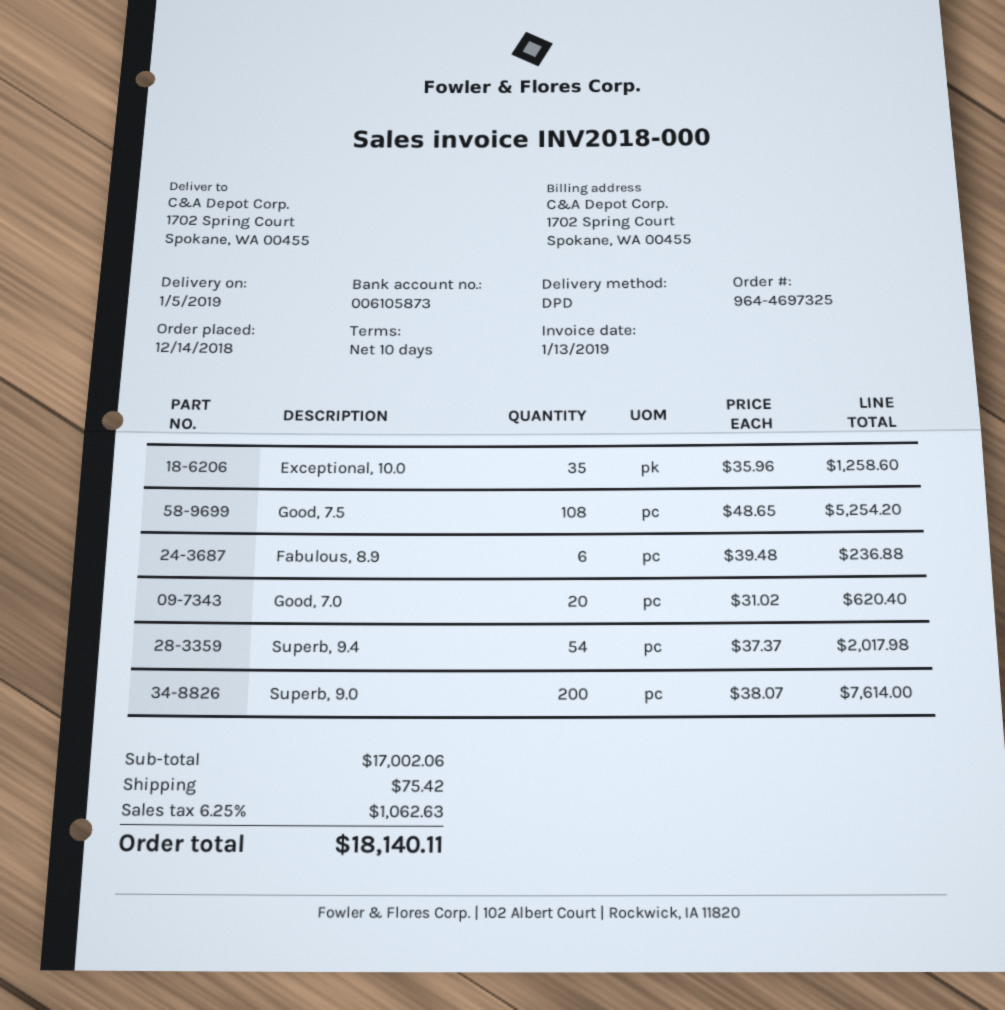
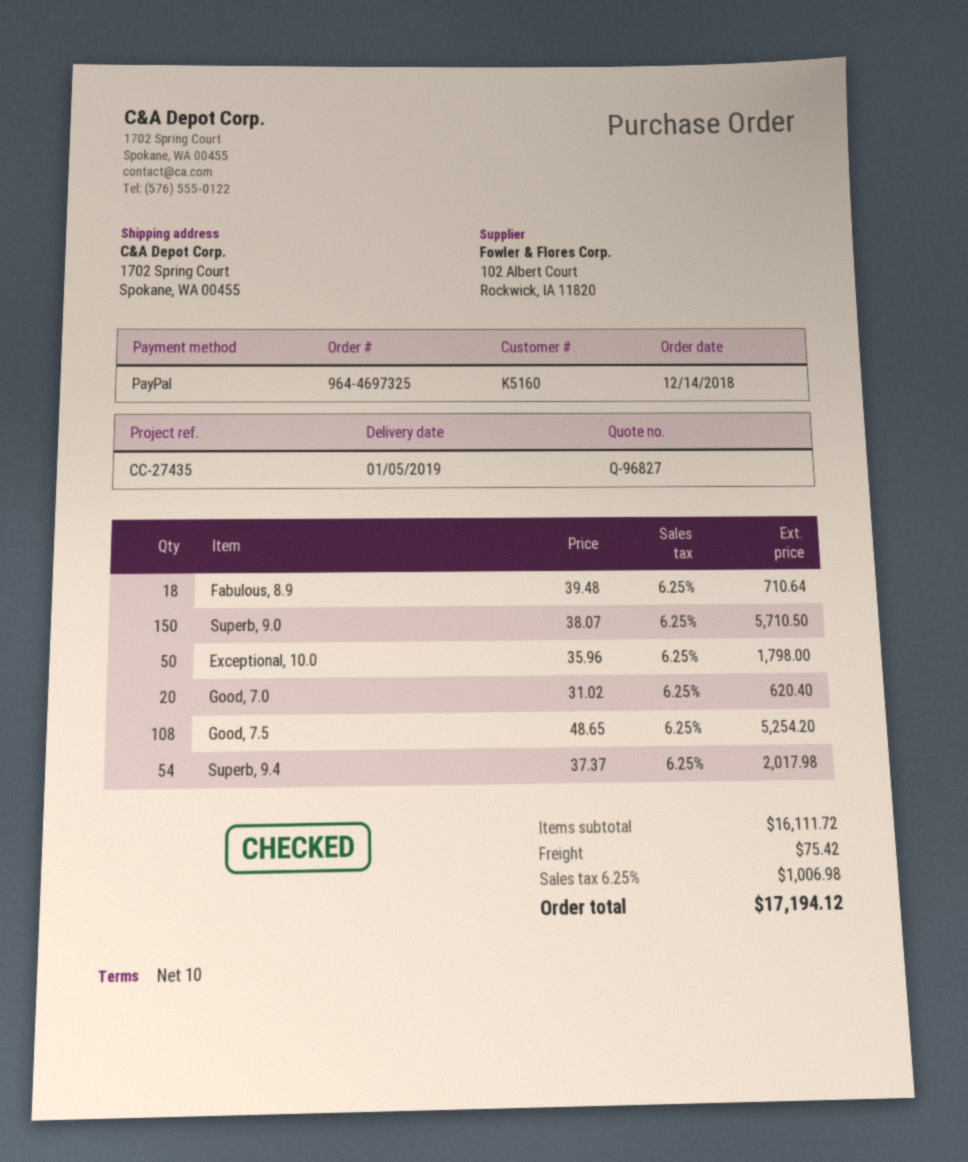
Exceptional, 10.0: 35 x 35.96 = 1258.60 -> 50 x 35.96 = 1798.00
Fabulous, 8.9: 6 x 39.48 = 236.88 -> 18 x 39.48 = 710.64
Superb, 9.0: 200 x 38.07 = 7614.00 -> 150 x 38.07 = 5710.50
subtotal: 17002.06 -> 16111.72
tax: 6.25% = 1062.63 -> 6.25% = 1006.98
total: 18140.11 -> 17194.12

